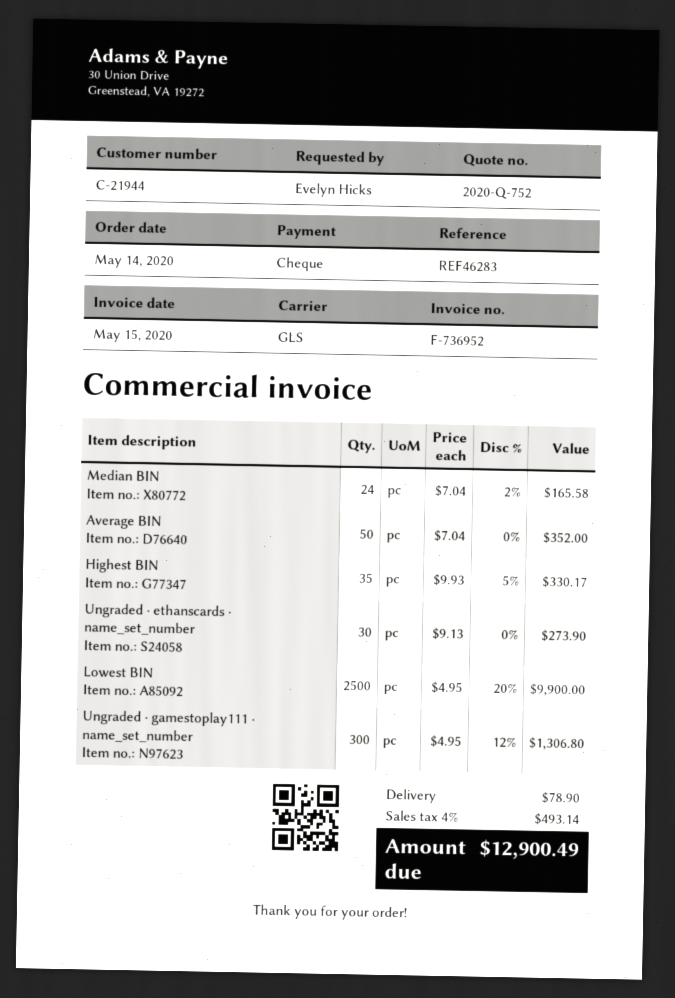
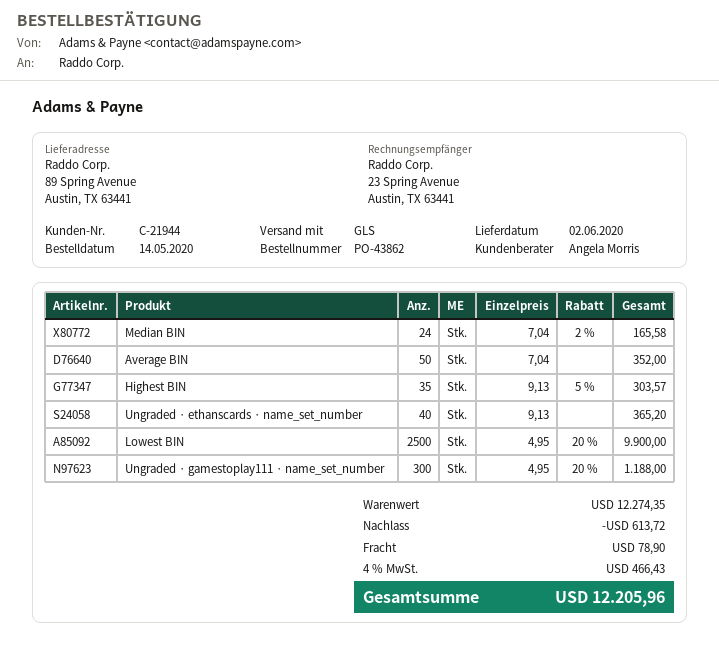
Highest BIN: 35 x 9.93 - 5% = 330.17 -> 35 x 9.13 - 5% = 303.57
Ungraded · ethanscards · name_set_number: 30 x 9.13 = 273.90 -> 40 x 9.13 = 365.20
Ungraded · gamestoplay111 · name_set_number: 300 x 4.95 - 12% = 1306.80 -> 300 x 4.95 - 20% = 1188.00
discount: none -> 613.72
tax: 4% = 493.14 -> 4% = 466.43
total: 12900.49 -> 12205.96

